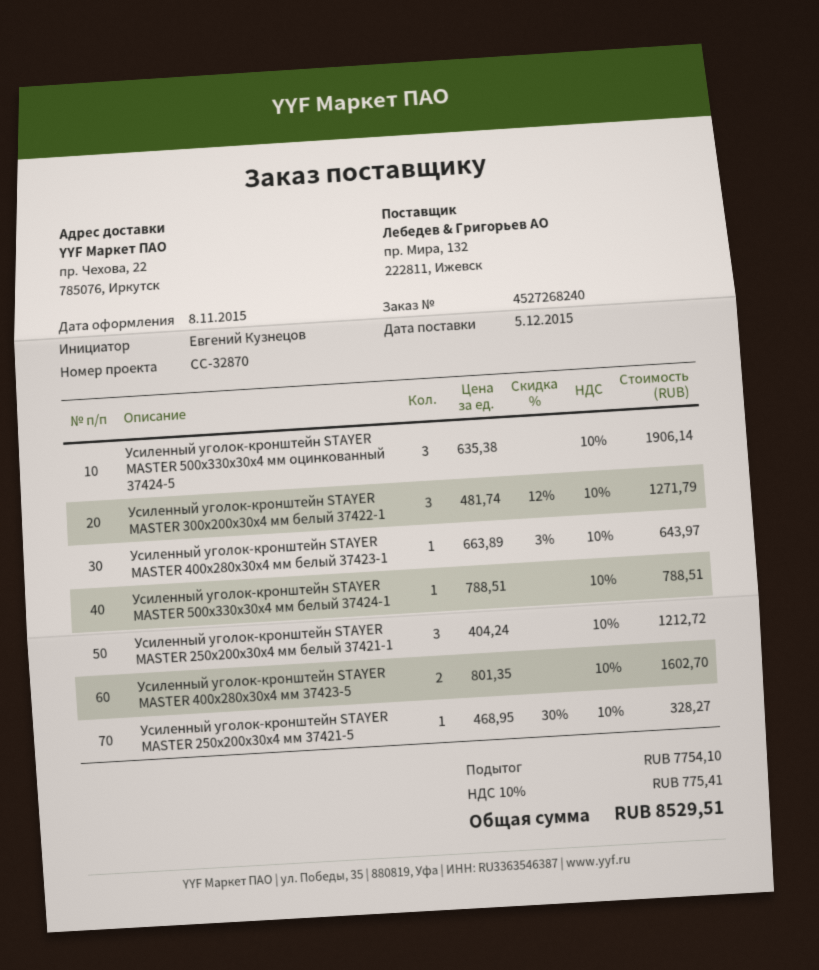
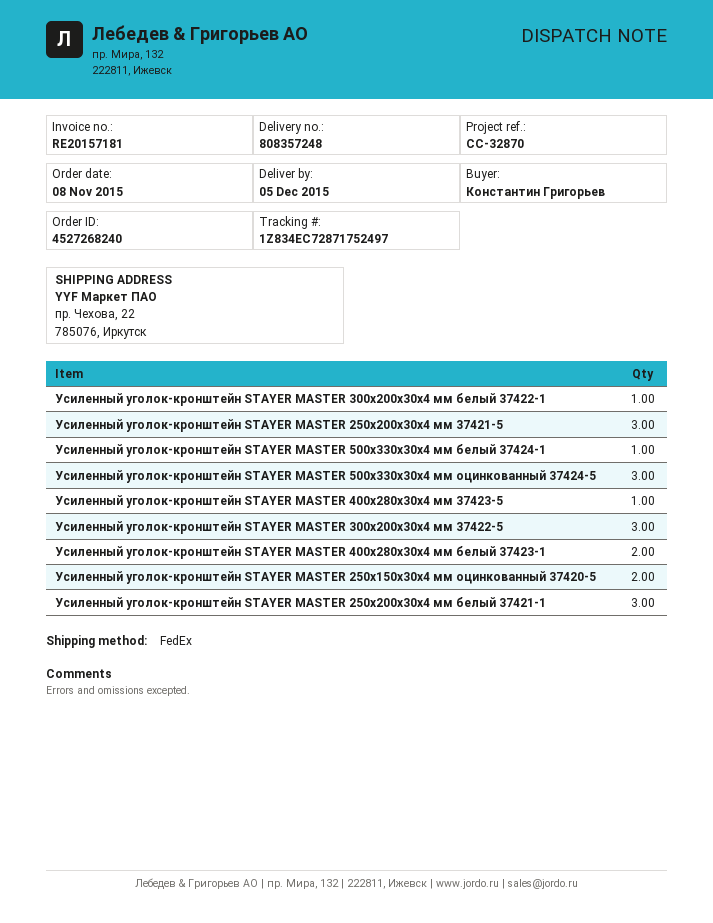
ordered by: Евгений Кузнецов -> Константин Григорьев
Усиленный уголок-кронштейн STAYER MASTER 300x200x30x4 мм белый 37422-1: 3 -> 1
Усиленный уголок-кронштейн STAYER MASTER 400x280x30x4 мм белый 37423-1: 1 -> 2
Усиленный уголок-кронштейн STAYER MASTER 400x280x30x4 мм 37423-5: 2 -> 1
Усиленный уголок-кронштейн STAYER MASTER 250x200x30x4 мм 37421-5: 1 -> 3
Усиленный уголок-кронштейн STAYER MASTER 300x200x30x4 мм 37422-5: none -> 3
Усиленный уголок-кронштейн STAYER MASTER 250x150x30x4 мм оцинкованный 37420-5: none -> 2

